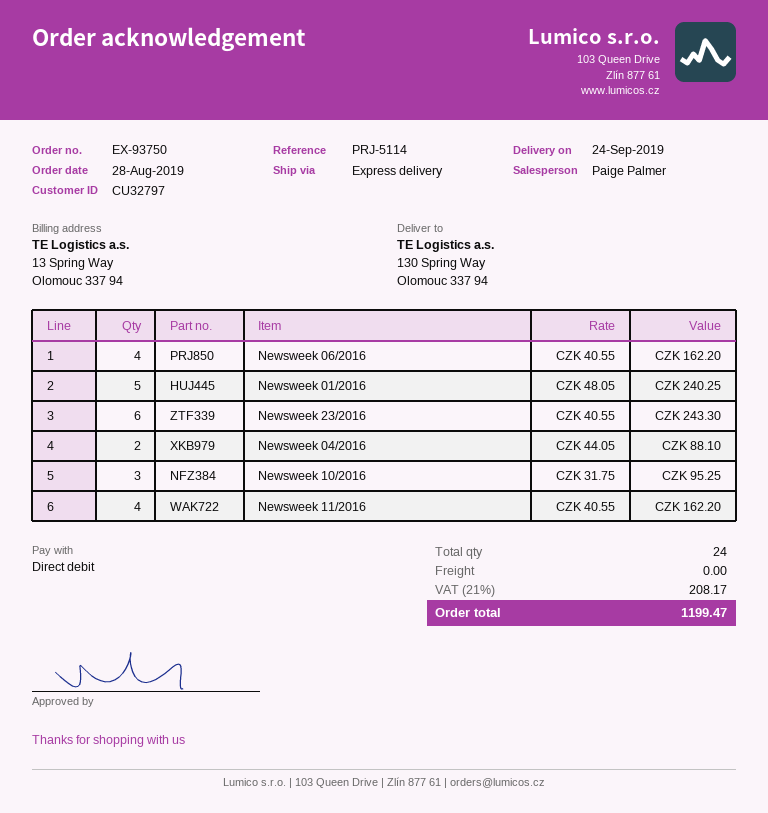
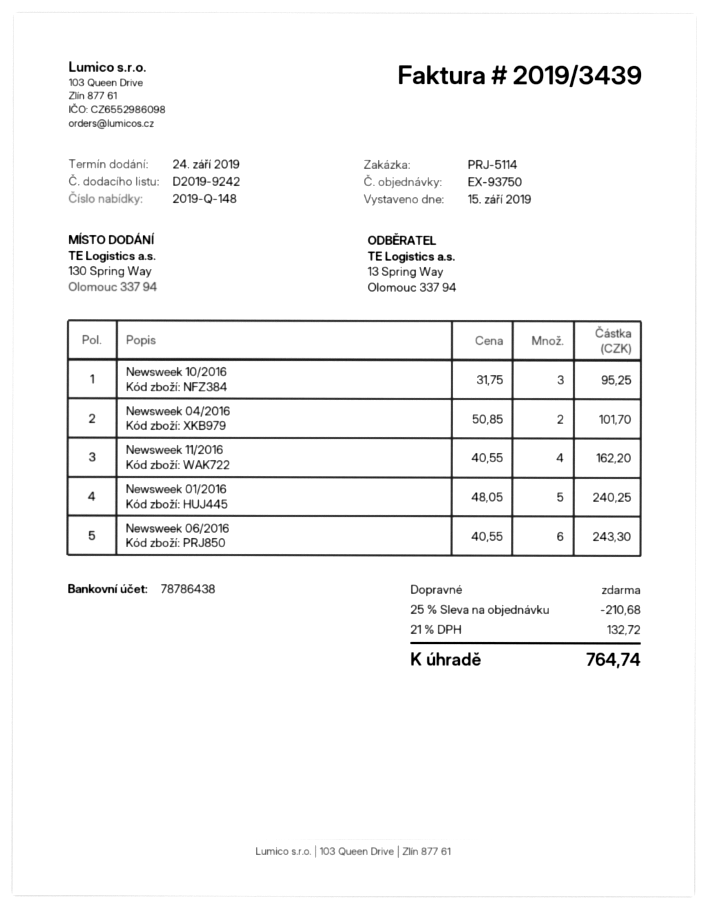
Newsweek 06/2016: 4 x 40.55 = 162.20 -> 6 x 40.55 = 243.30
Newsweek 23/2016: 6 x 40.55 = 243.30 -> none
Newsweek 04/2016: 2 x 44.05 = 88.10 -> 2 x 50.85 = 101.70
discount: none -> 25% = 210.68
tax: 21% = 208.17 -> 21% = 132.72
total: 1199.47 -> 764.74

